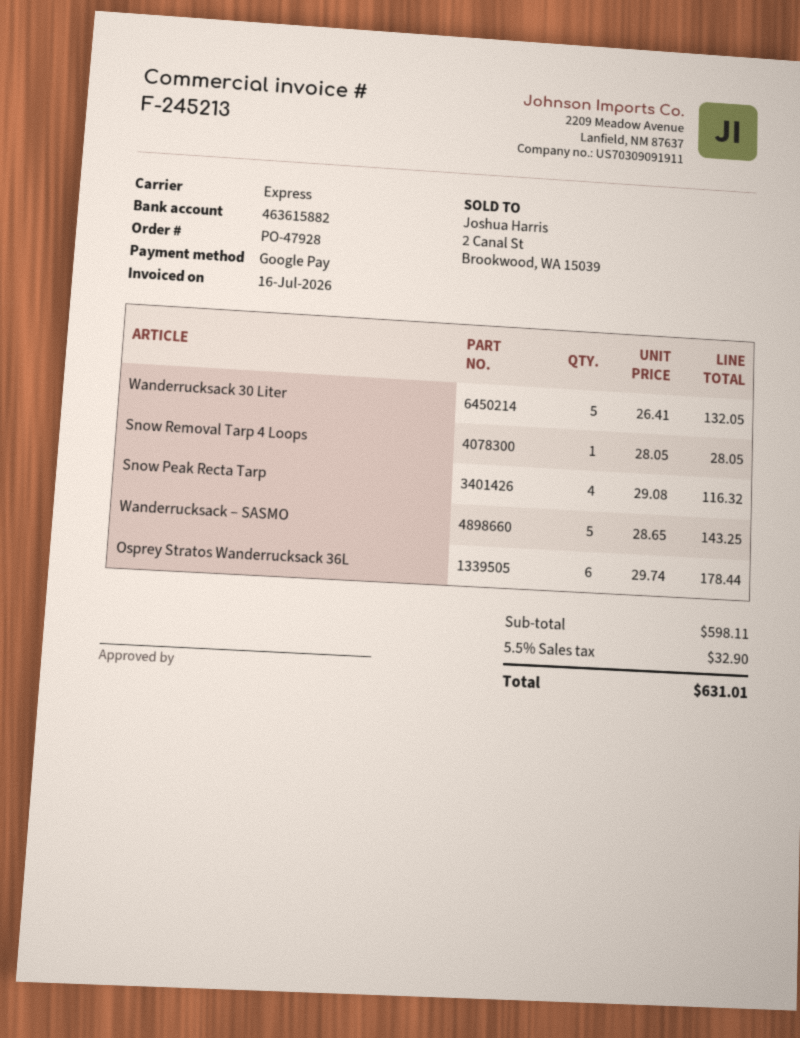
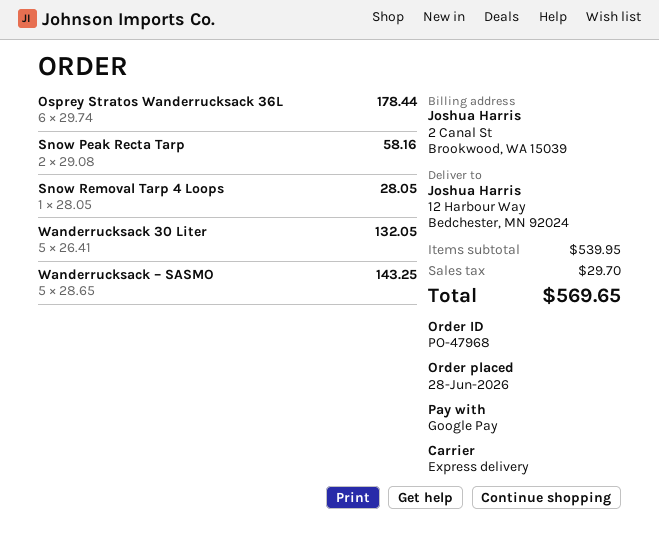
order number: PO-47928 -> PO-47968
Snow Peak Recta Tarp: 4 x 29.08 = 116.32 -> 2 x 29.08 = 58.16
subtotal: 598.11 -> 539.95
tax: 32.90 -> 29.70
total: 631.01 -> 569.65

